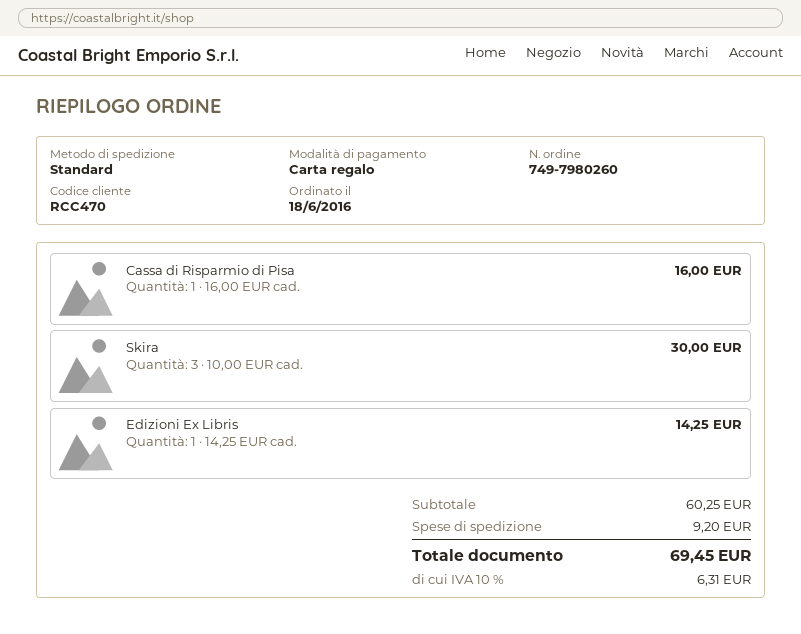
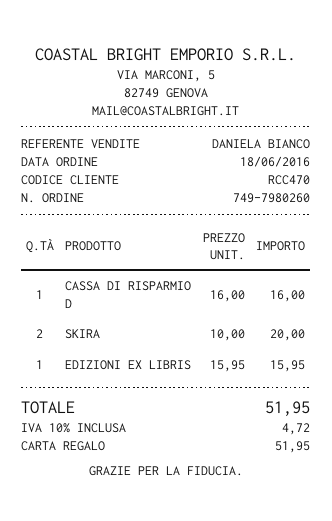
Skira: 3 x 10.00 = 30.00 -> 2 x 10.00 = 20.00
Edizioni Ex Libris: 1 x 14.25 = 14.25 -> 1 x 15.95 = 15.95
shipping: 9.20 -> none
tax: 10% = 6.31 -> 10% = 4.72
total: 69.45 -> 51.95

